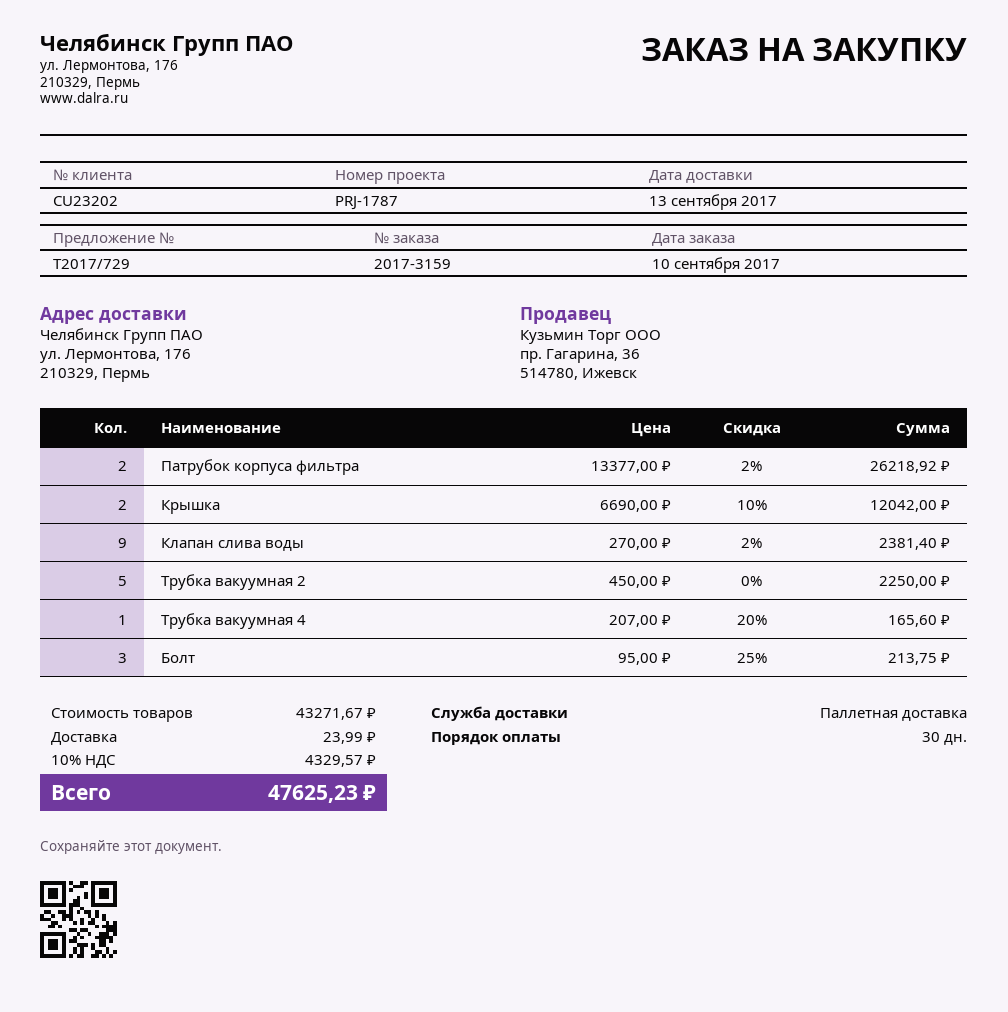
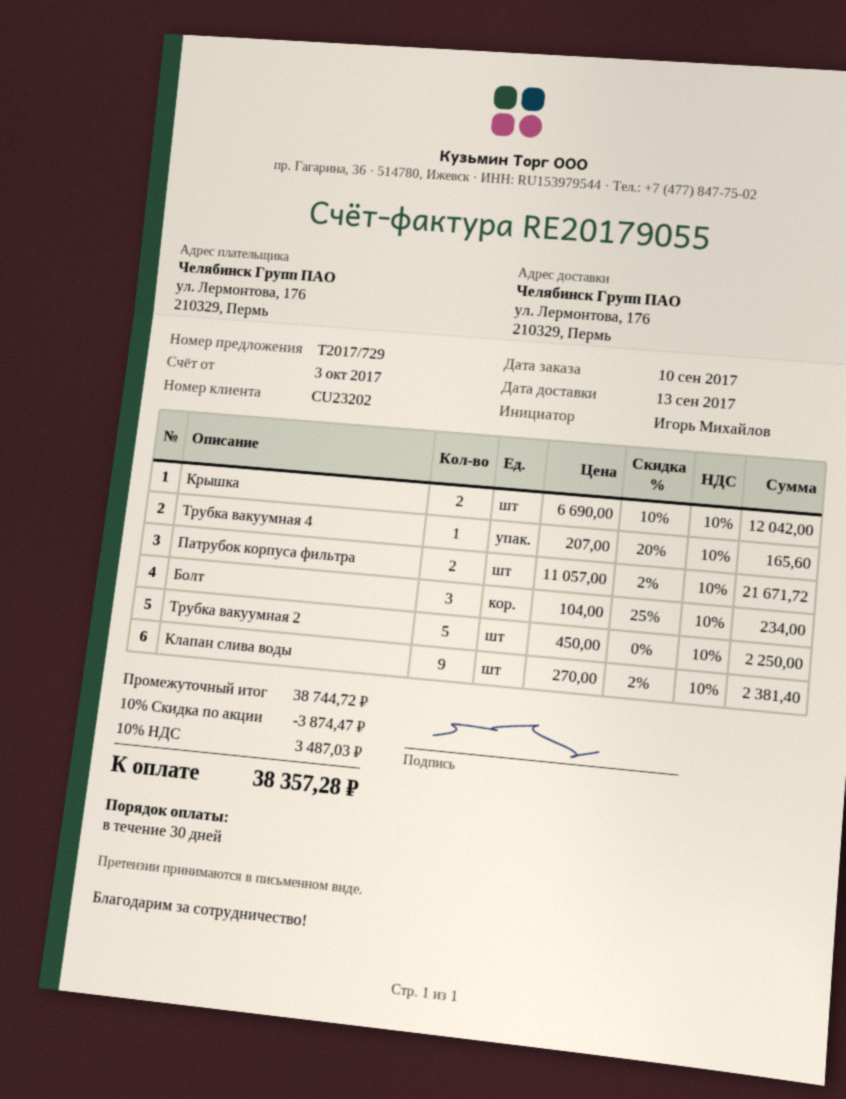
Патрубок корпуса фильтра: 2 x 13377.00 - 2% = 26218.92 -> 2 x 11057.00 - 2% = 21671.72
Болт: 3 x 95.00 - 25% = 213.75 -> 3 x 104.00 - 25% = 234.00
subtotal: 43271.67 -> 38744.72
discount: none -> 10% = 3874.47
shipping: 23.99 -> none
tax: 10% = 4329.57 -> 10% = 3487.03
total: 47625.23 -> 38357.28

